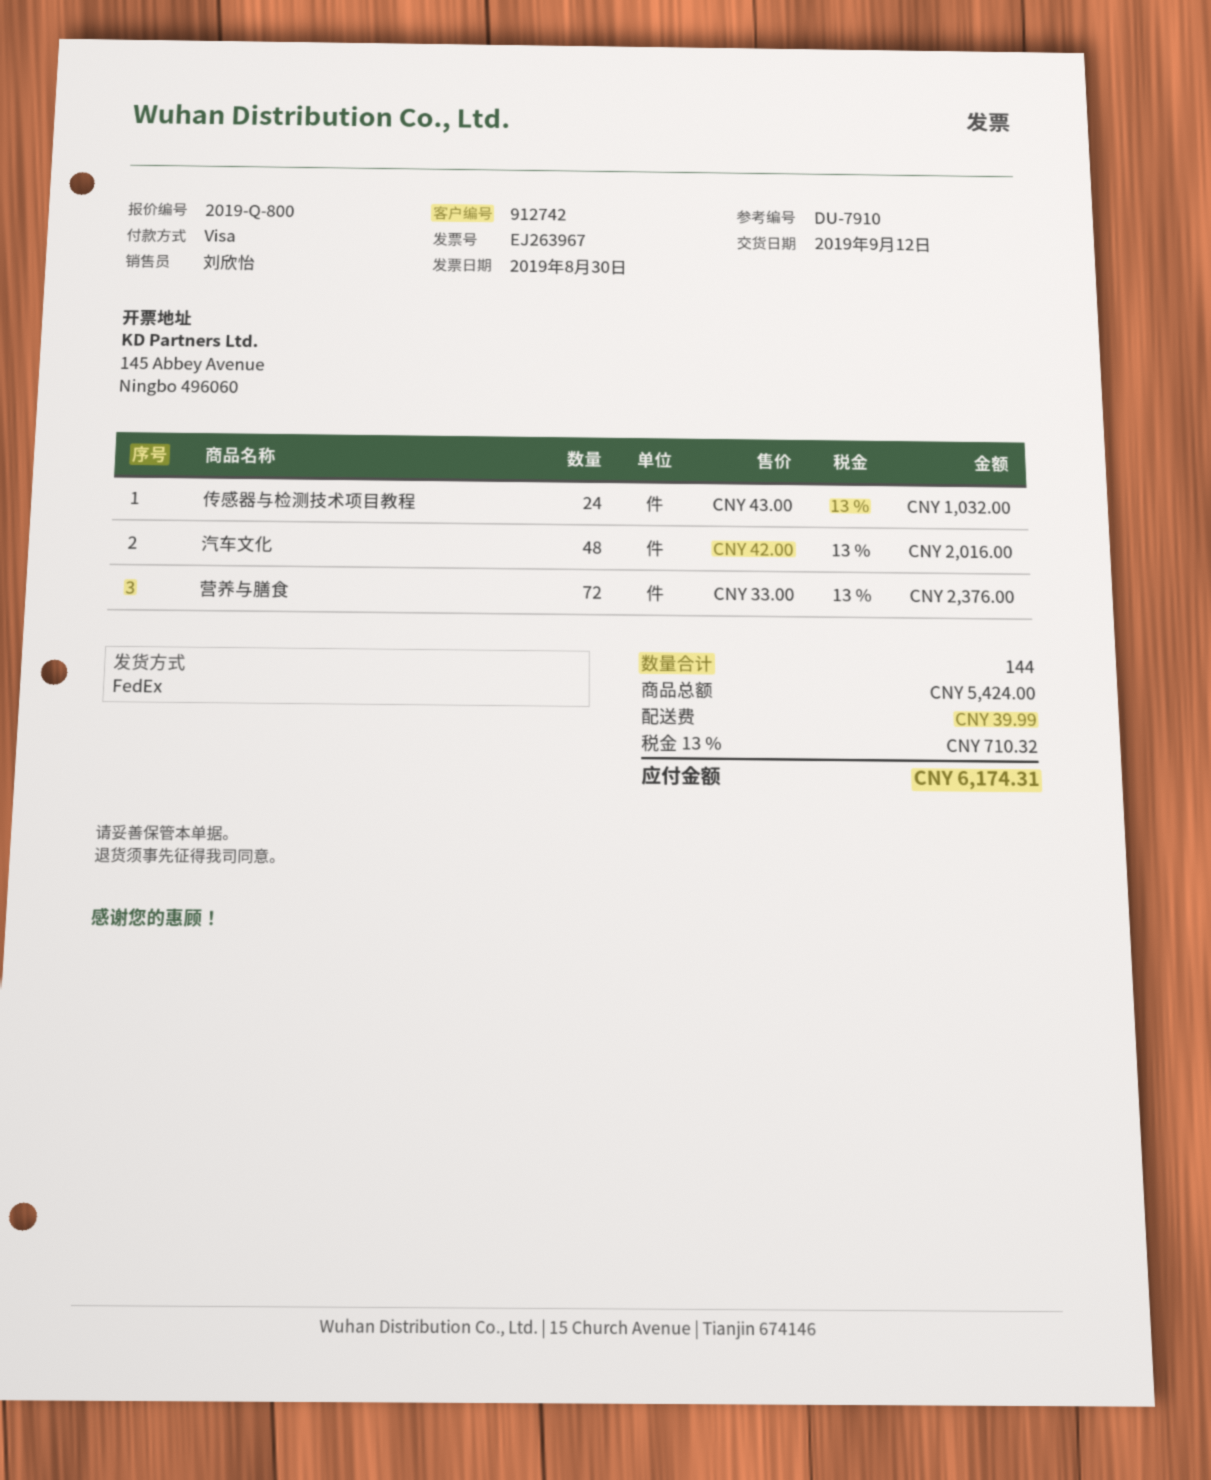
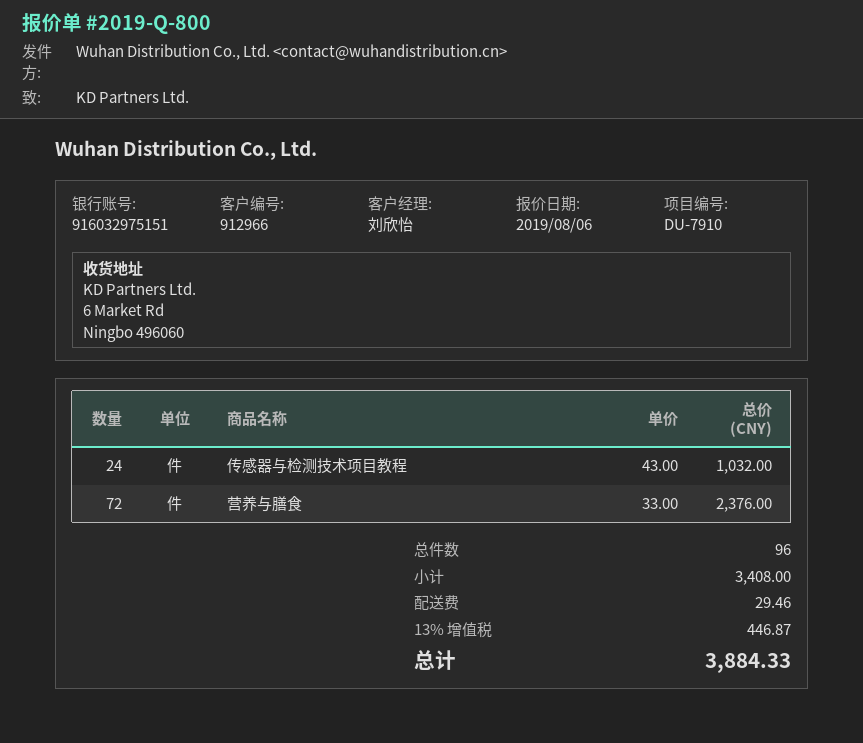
customer number: 912742 -> 912966
汽车文化: 48 x 42.00 = 2016.00 -> none
total quantity: 144 -> 96
subtotal: 5424.00 -> 3408.00
shipping: 39.99 -> 29.46
tax: 13% = 710.32 -> 13% = 446.87
total: 6174.31 -> 3884.33

